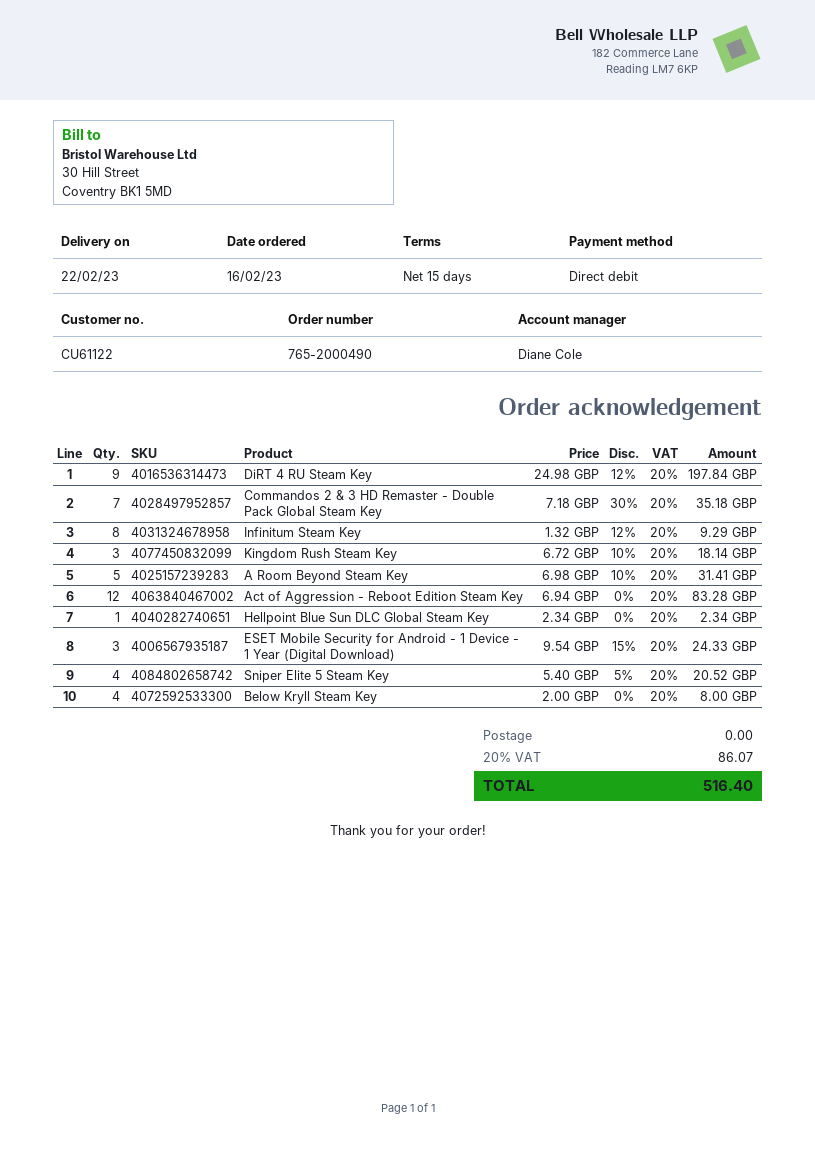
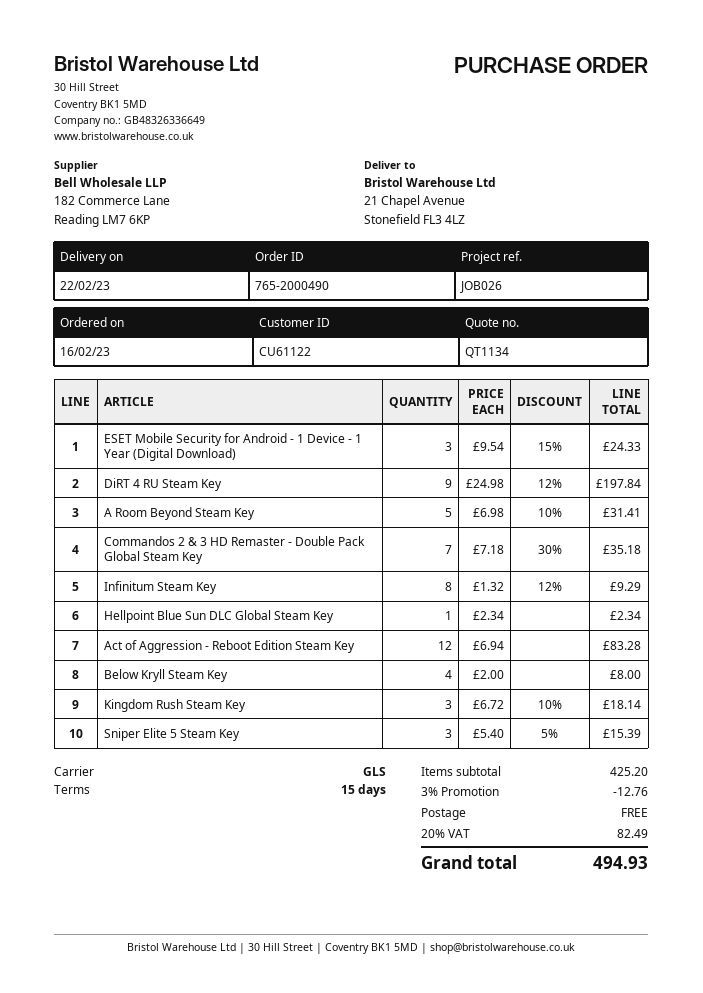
Sniper Elite 5 Steam Key: 4 x 5.40 - 5% = 20.52 -> 3 x 5.40 - 5% = 15.39
discount: none -> 3% = 12.76
tax: 20% = 86.07 -> 20% = 82.49
total: 516.40 -> 494.93

